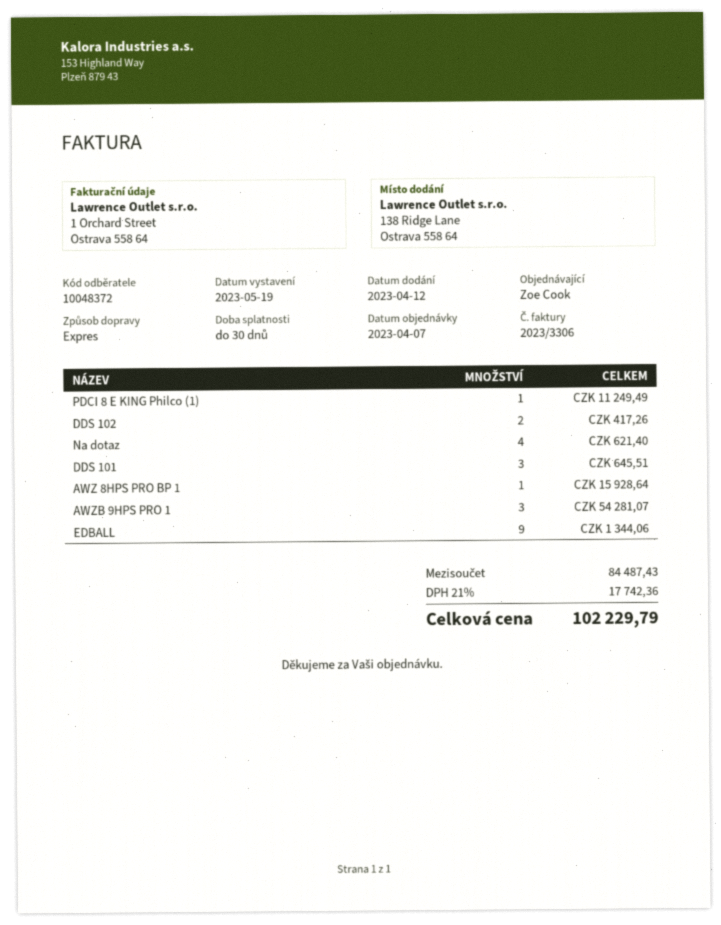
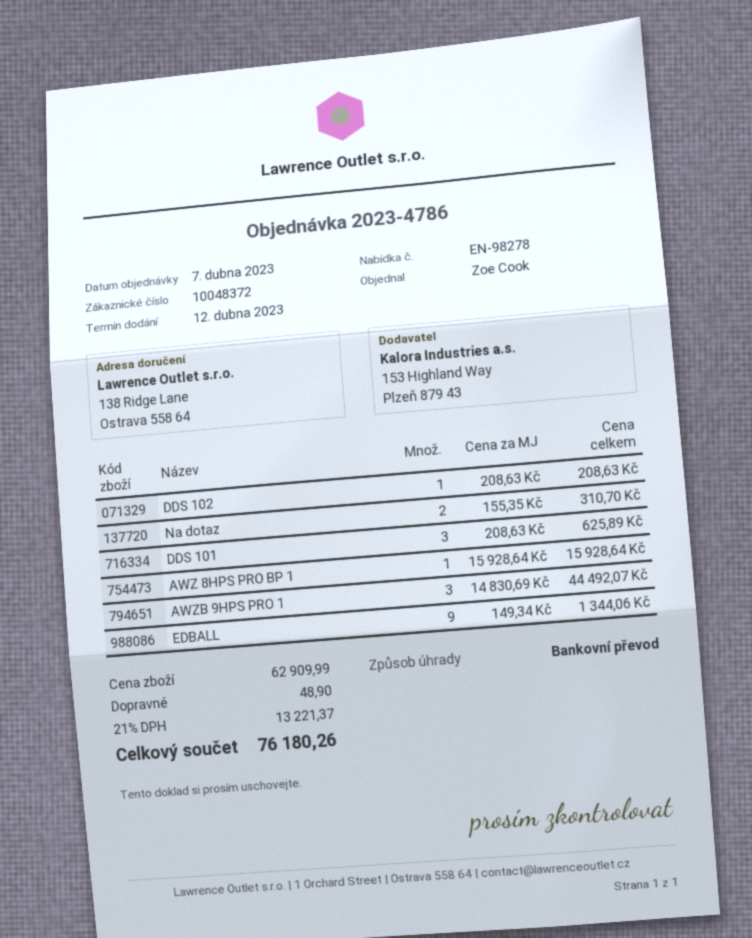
PDCI 8 E KING Philco (1): 1 for 11249.49 -> none
DDS 102: 2 for 417.26 -> 1 for 208.63
Na dotaz: 4 for 621.40 -> 2 for 310.70
DDS 101: 3 for 645.51 -> 3 for 625.89
AWZB 9HPS PRO 1: 3 for 54281.07 -> 3 for 44492.07
subtotal: 84487.43 -> 62909.99
shipping: none -> 48.90
tax: 21% = 17742.36 -> 21% = 13221.37
total: 102229.79 -> 76180.26

